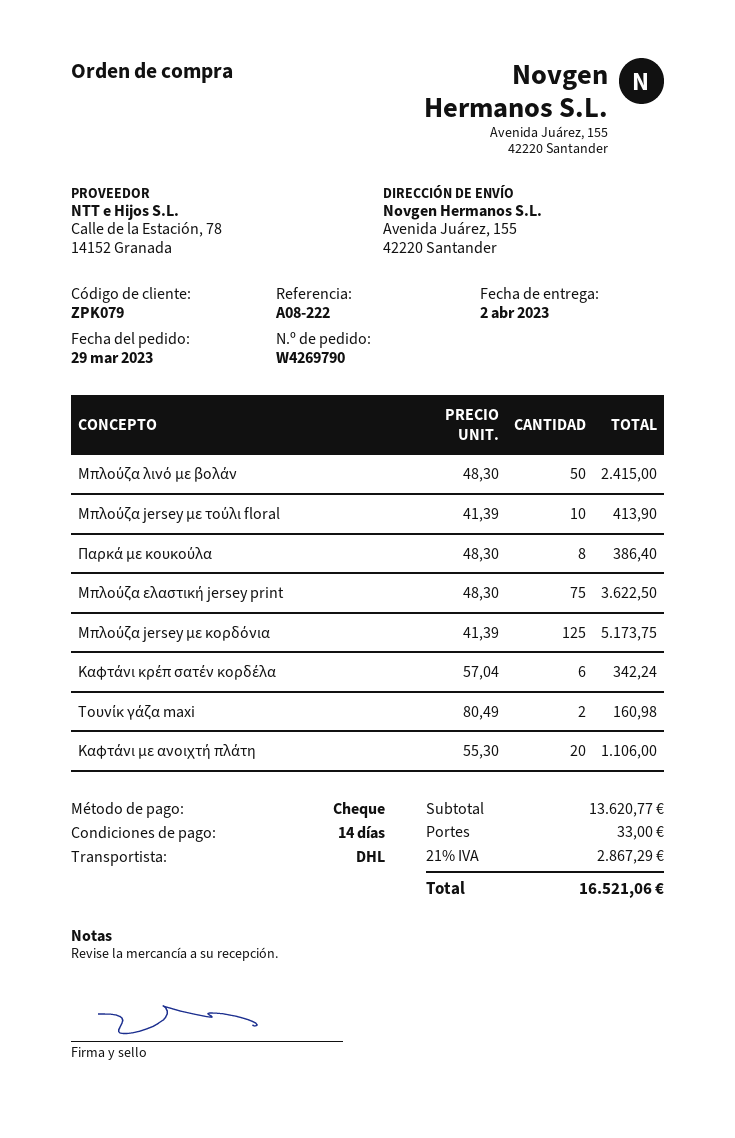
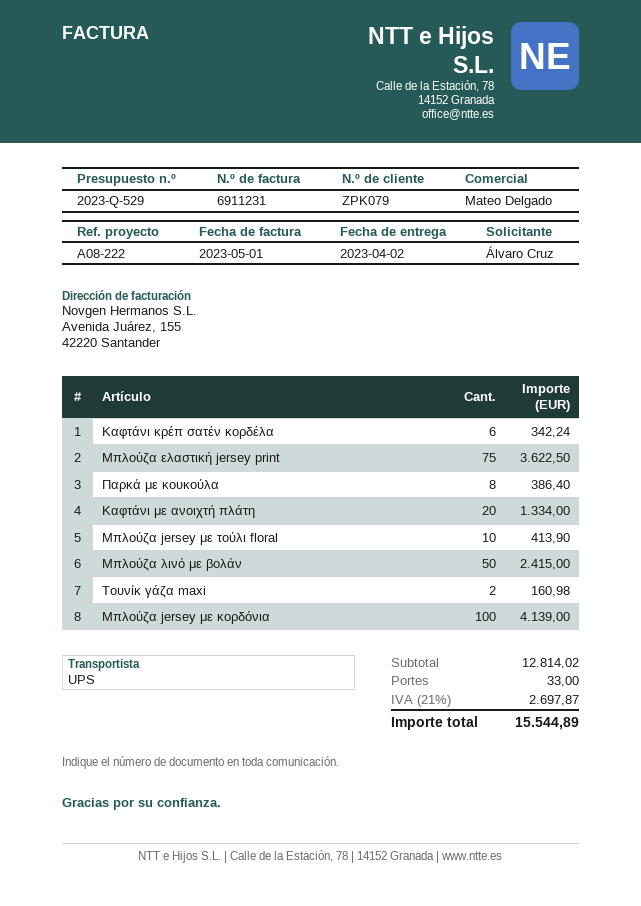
shipping method: DHL -> UPS
Μπλούζα jersey με κορδόνια: 125 for 5173.75 -> 100 for 4139.00
Καφτάνι με ανοιχτή πλάτη: 20 for 1106.00 -> 20 for 1334.00
subtotal: 13620.77 -> 12814.02
tax: 21% = 2867.29 -> 21% = 2697.87
total: 16521.06 -> 15544.89

